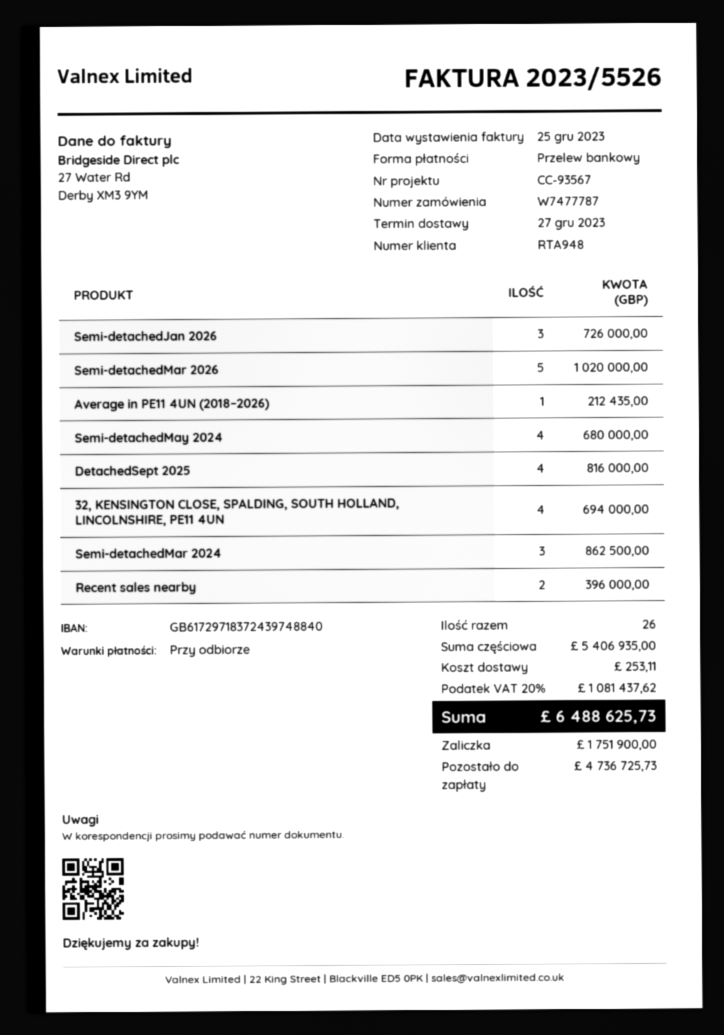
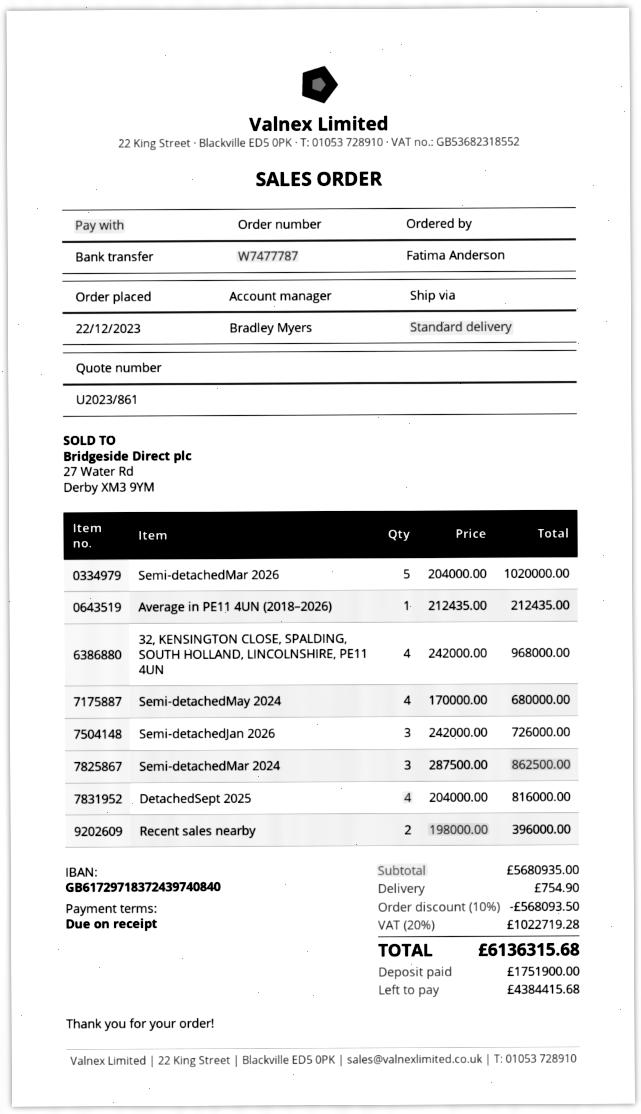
bank account: GB61729718372439748840 -> GB61729718372439740840
32, KENSINGTON CLOSE, SPALDING, SOUTH HOLLAND, LINCOLNSHIRE, PE11 4UN: 4 for 694000.00 -> 4 for 968000.00
subtotal: 5406935.00 -> 5680935.00
discount: none -> 10% = 568093.50
shipping: 253.11 -> 754.90
tax: 20% = 1081437.62 -> 20% = 1022719.28
total: 6488625.73 -> 6136315.68
balance: 4736725.73 -> 4384415.68

